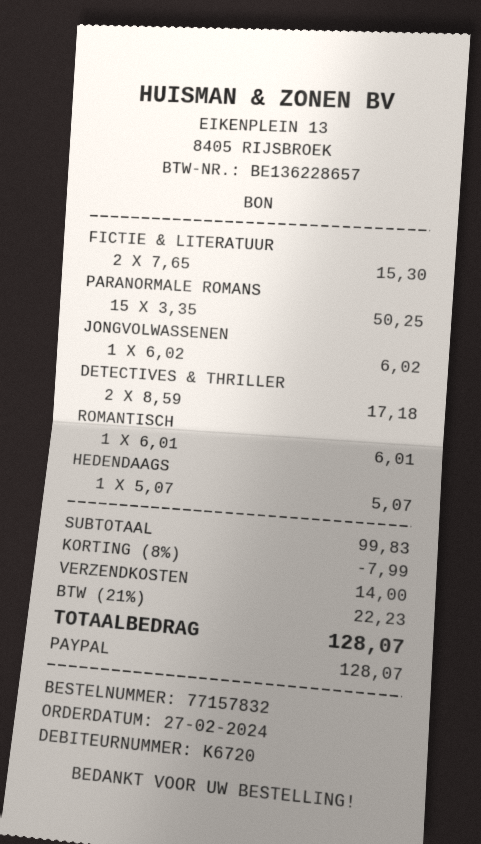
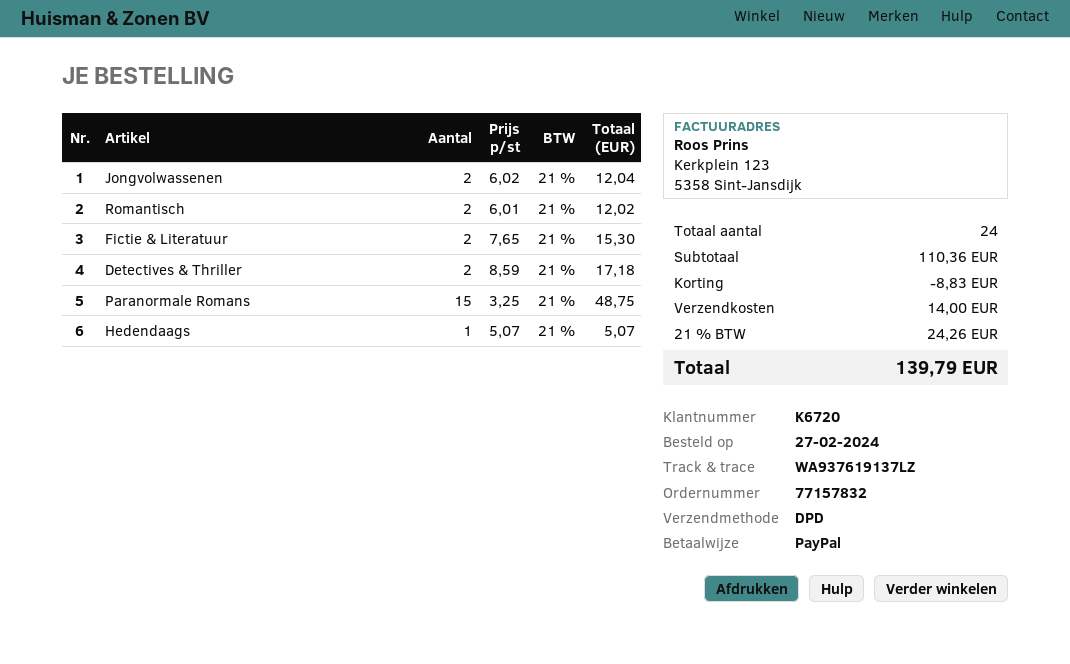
PARANORMALE ROMANS: 15 x 3.35 = 50.25 -> 15 x 3.25 = 48.75
JONGVOLWASSENEN: 1 x 6.02 = 6.02 -> 2 x 6.02 = 12.04
ROMANTISCH: 1 x 6.01 = 6.01 -> 2 x 6.01 = 12.02
subtotal: 99.83 -> 110.36
discount: 7.99 -> 8.83
tax: 21% = 22.23 -> 21% = 24.26
total: 128.07 -> 139.79

